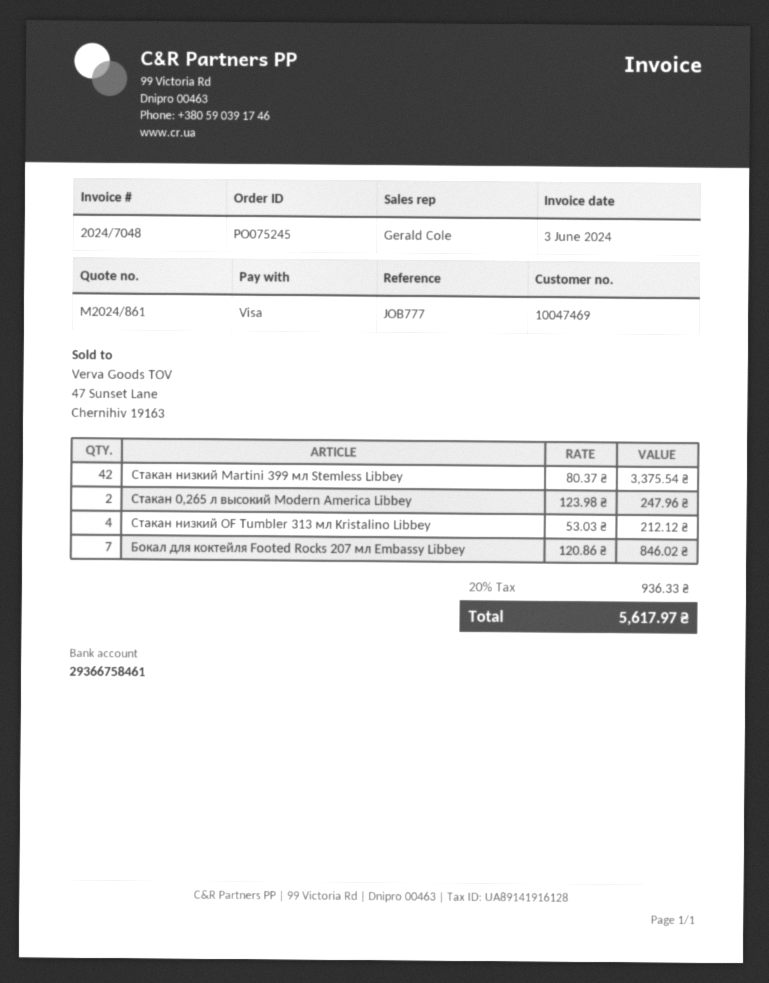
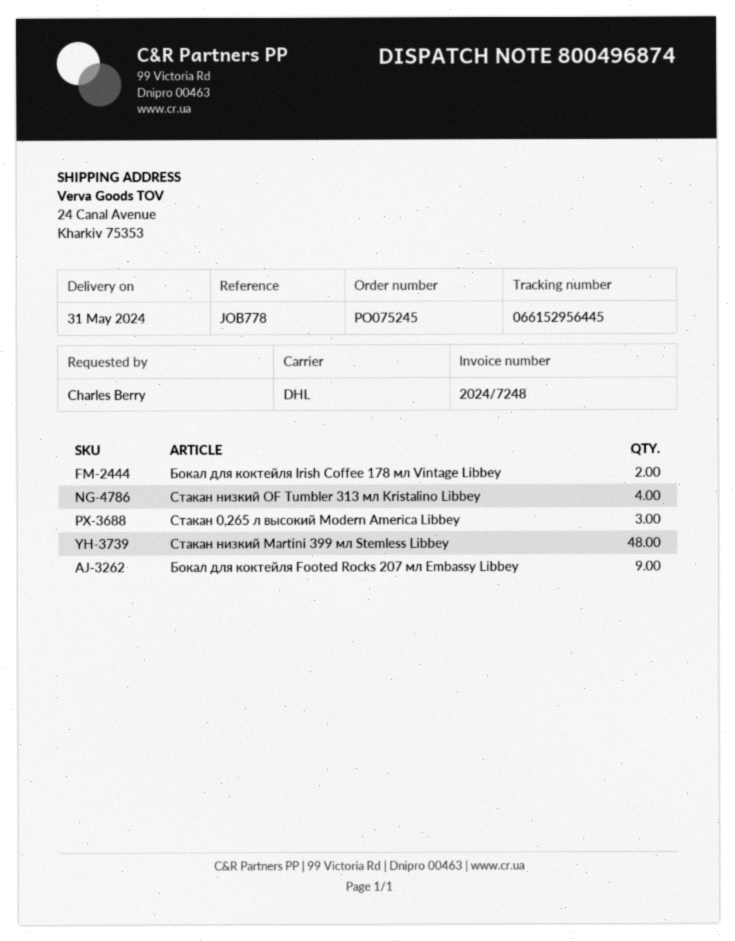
invoice number: 2024/7048 -> 2024/7248
reference: JOB777 -> JOB778
Стакан низкий Martini 399 мл Stemless Libbey: 42 -> 48
Стакан 0,265 л высокий Modern America Libbey: 2 -> 3
Бокал для коктейля Footed Rocks 207 мл Embassy Libbey: 7 -> 9
Бокал для коктейля Irish Coffee 178 мл Vintage Libbey: none -> 2

